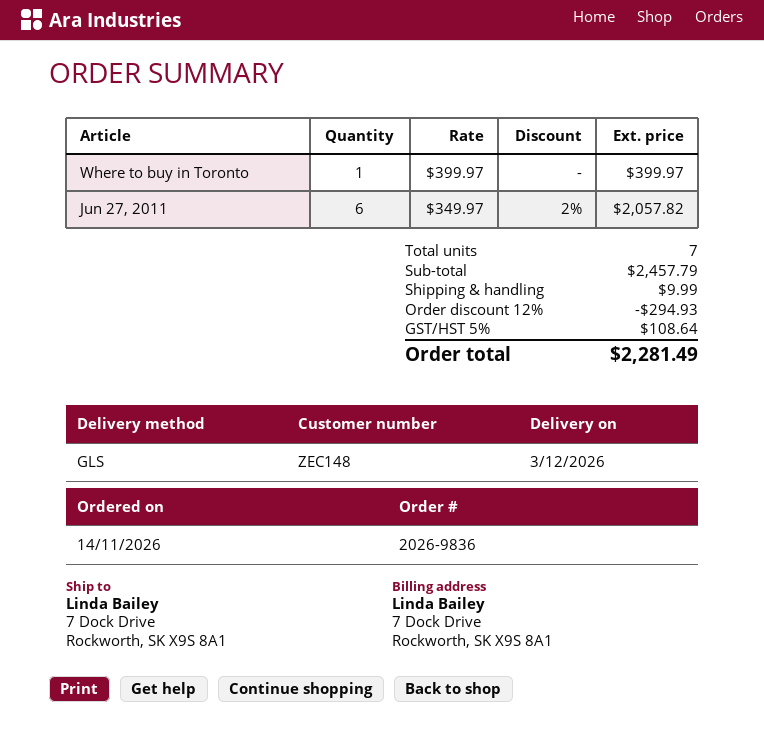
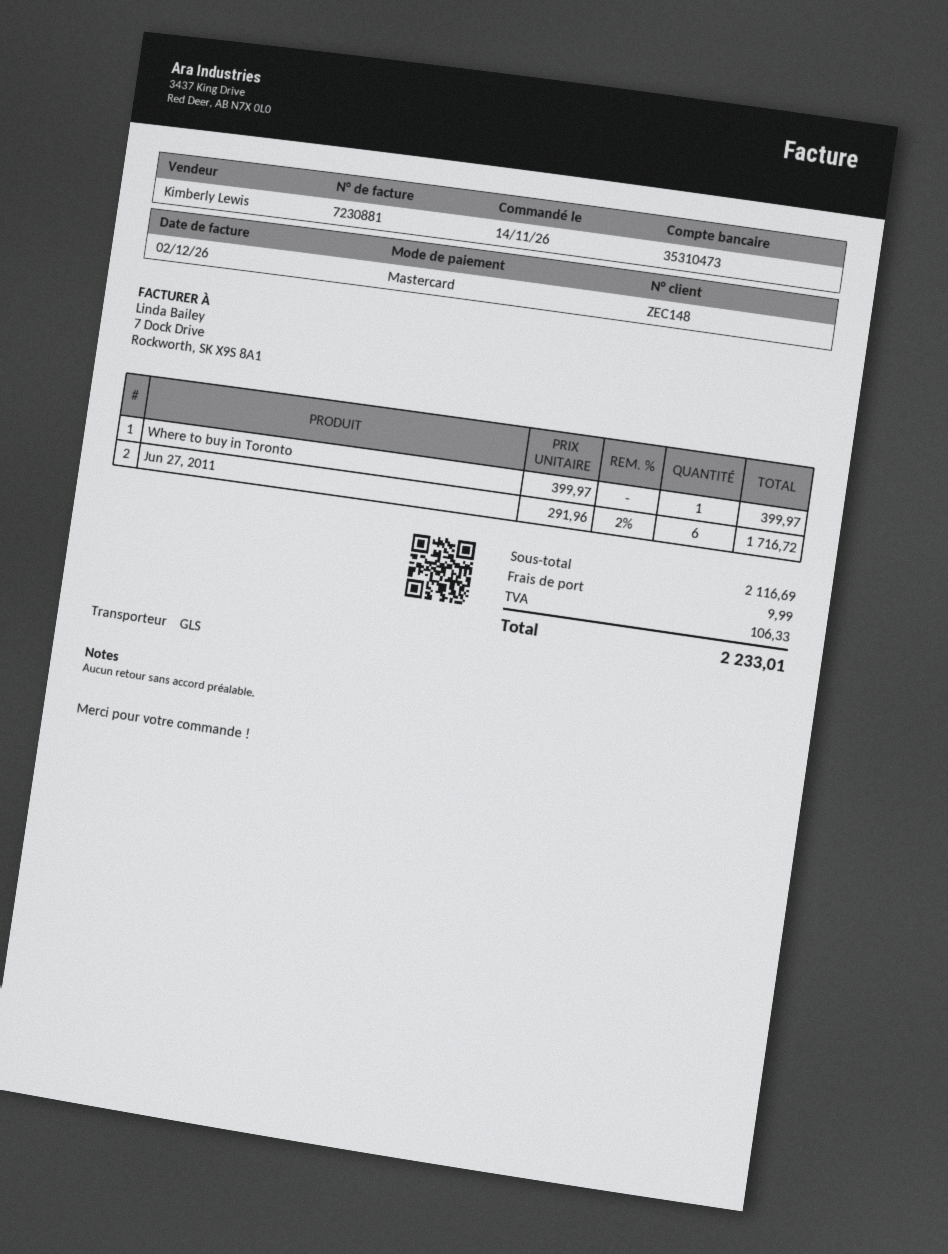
Jun 27, 2011: 6 x 349.97 - 2% = 2057.82 -> 6 x 291.96 - 2% = 1716.72
subtotal: 2457.79 -> 2116.69
discount: 12% = 294.93 -> none
tax: 108.64 -> 106.33
total: 2281.49 -> 2233.01

